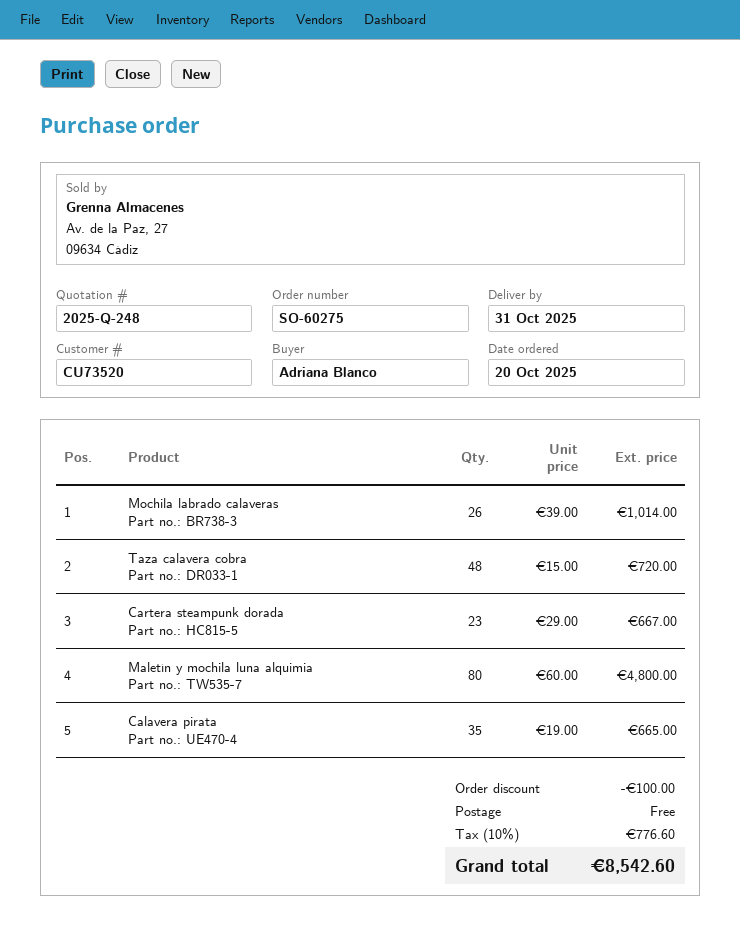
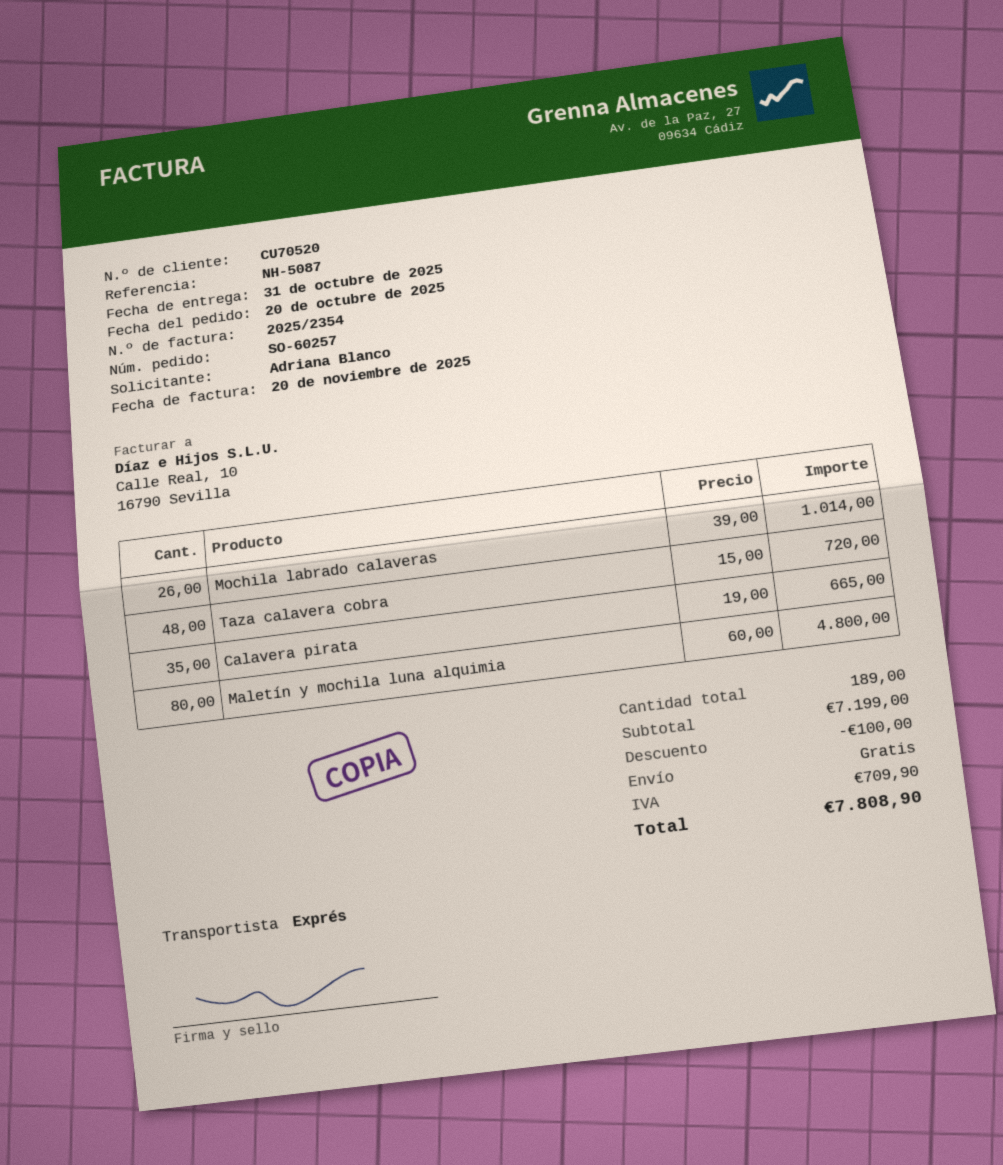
order number: SO-60275 -> SO-60257
customer number: CU73520 -> CU70520
Cartera steampunk dorada: 23 x 29.00 = 667.00 -> none
tax: 776.60 -> 709.90
total: 8542.60 -> 7808.90

